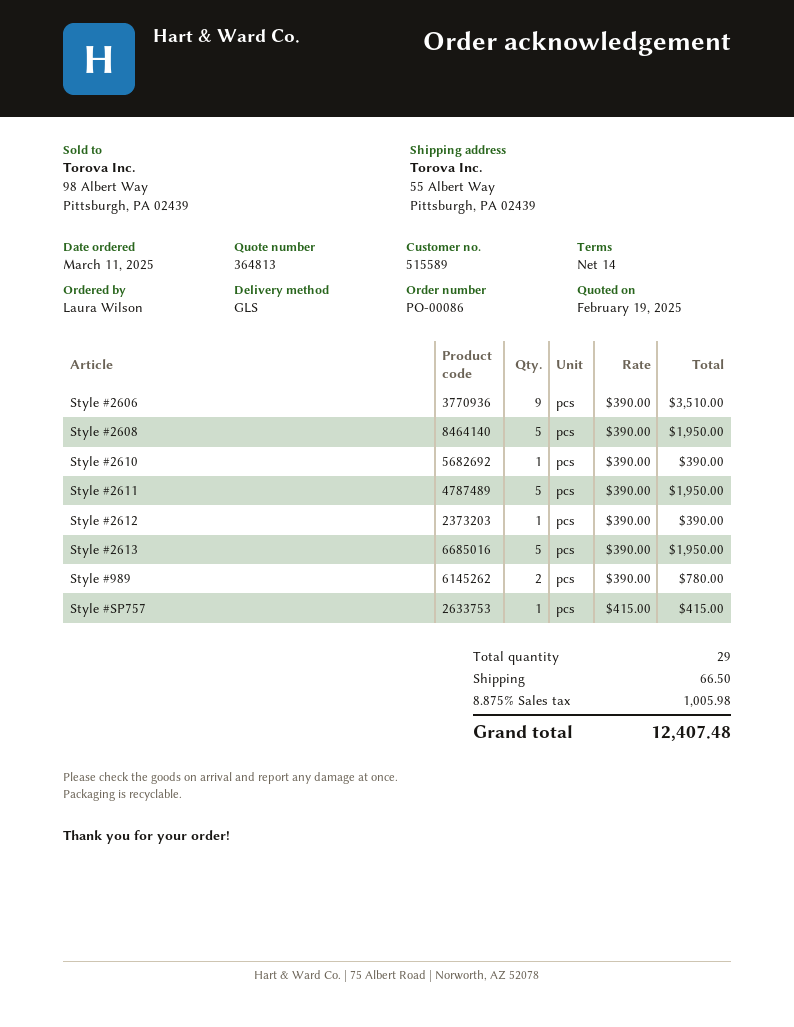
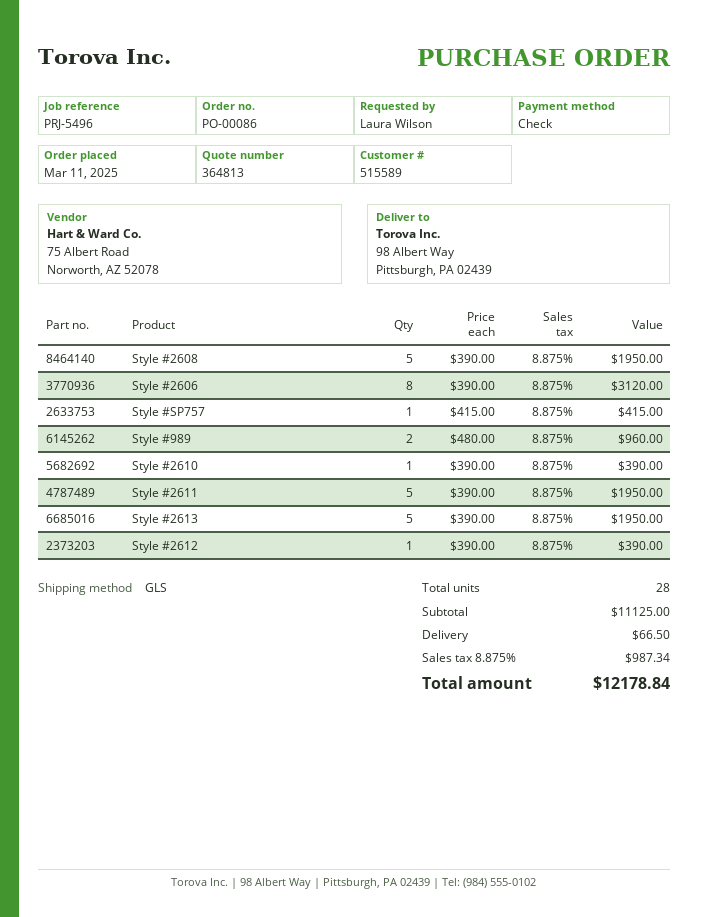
ship to: 55 Albert Way, Pittsburgh, PA 02439 -> 98 Albert Way, Pittsburgh, PA 02439
Style #2606: 9 x 390.00 = 3510.00 -> 8 x 390.00 = 3120.00
Style #989: 2 x 390.00 = 780.00 -> 2 x 480.00 = 960.00
total quantity: 29 -> 28
tax: 8.875% = 1005.98 -> 8.875% = 987.34
total: 12407.48 -> 12178.84

